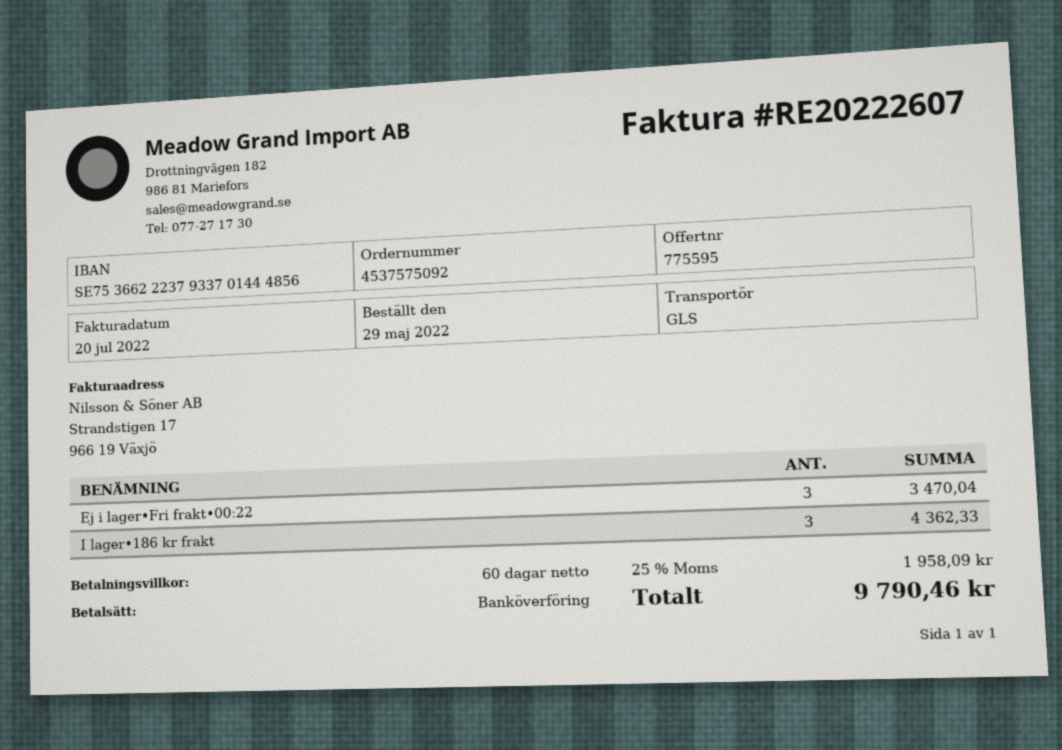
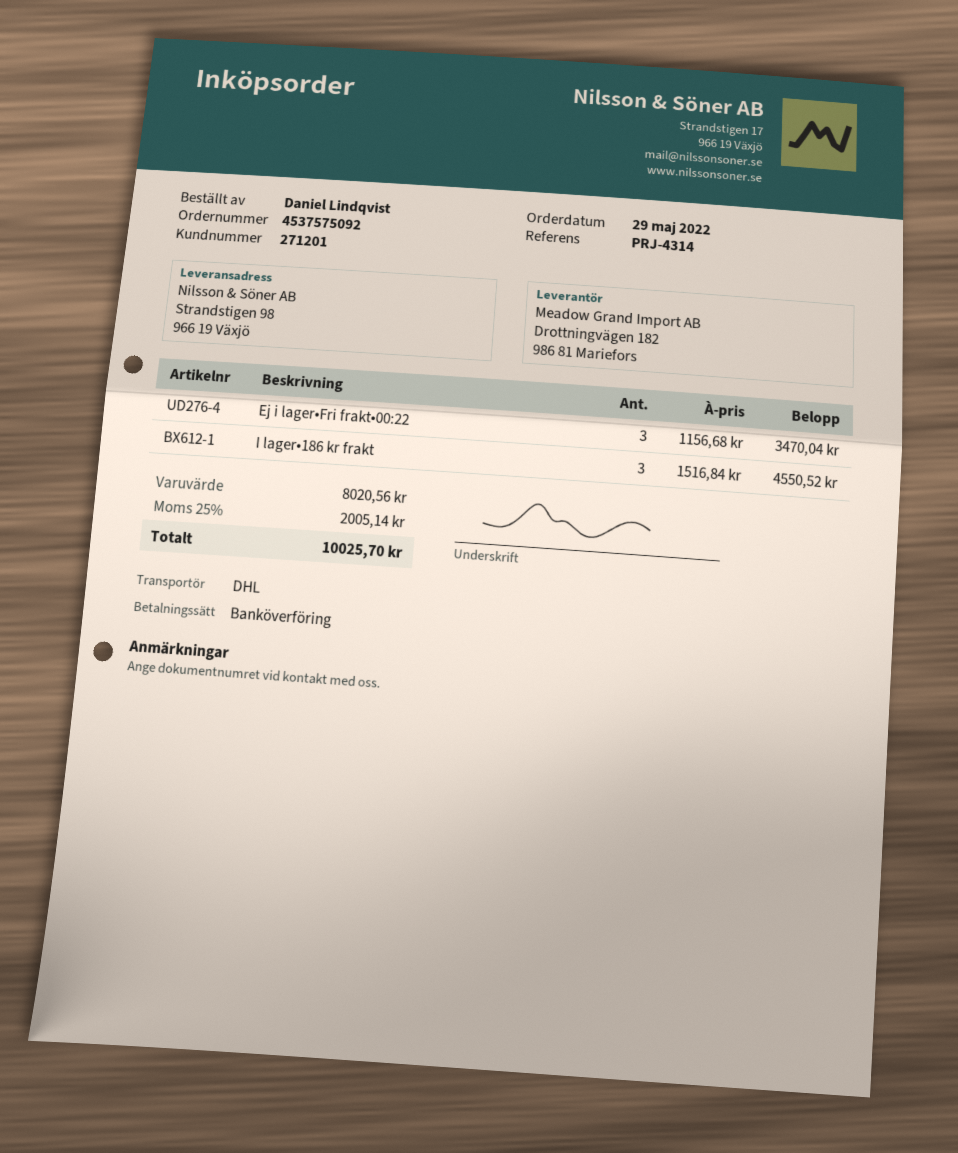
shipping method: GLS -> DHL
I lager•186 kr frakt: 3 for 4362.33 -> 3 for 4550.52
tax: 25% = 1958.09 -> 25% = 2005.14
total: 9790.46 -> 10025.70

